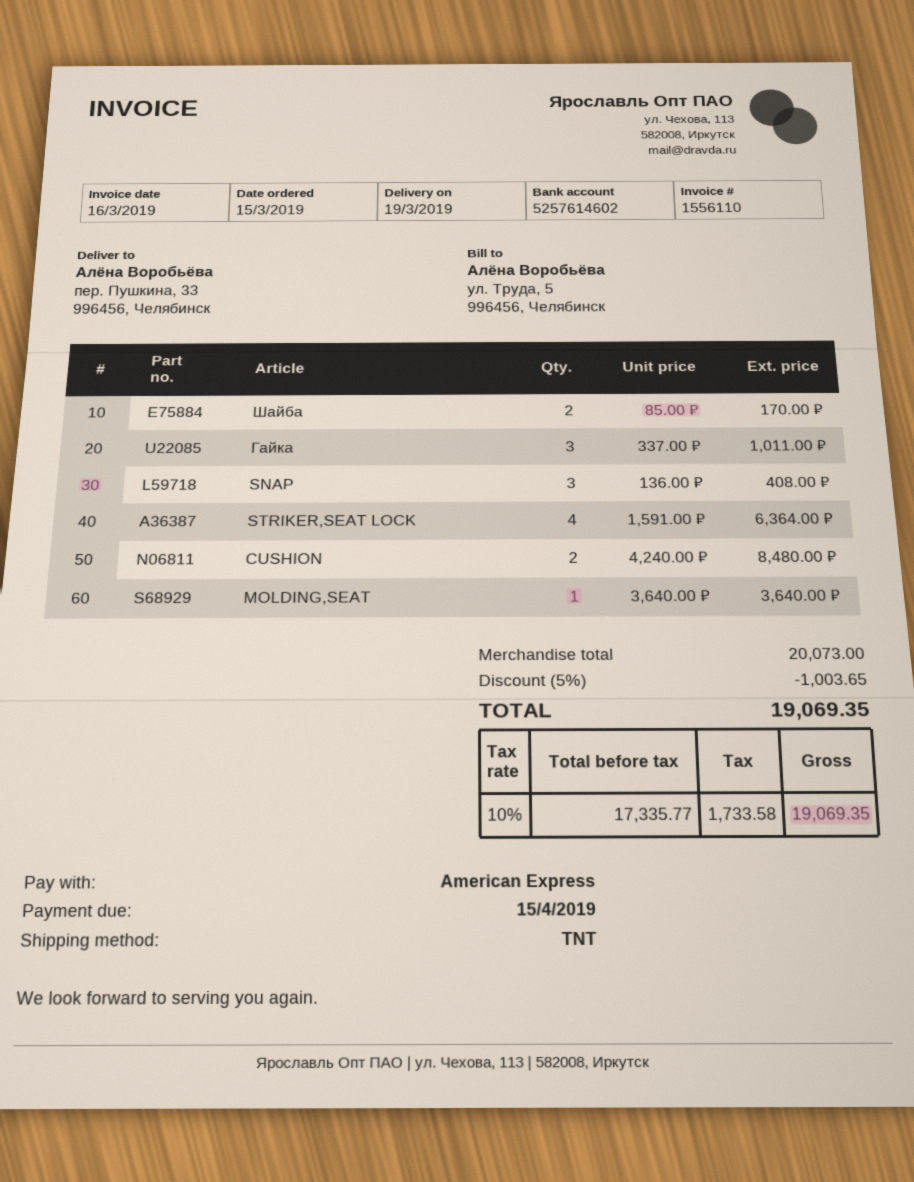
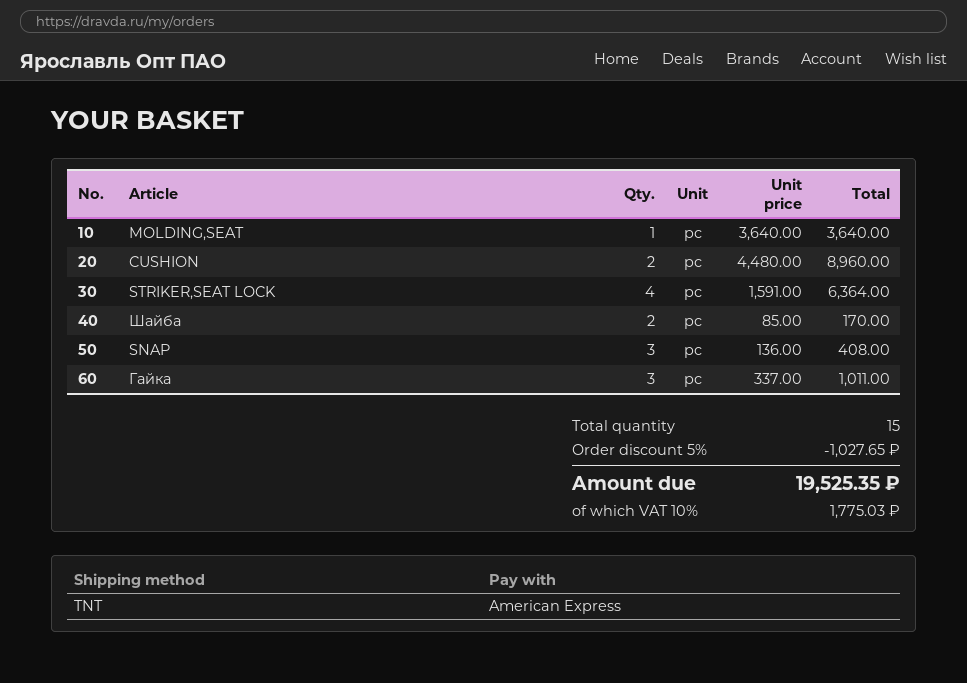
CUSHION: 2 x 4240.00 = 8480.00 -> 2 x 4480.00 = 8960.00
discount: 5% = 1003.65 -> 5% = 1027.65
tax: 10% = 1733.58 -> 10% = 1775.03
total: 19069.35 -> 19525.35

